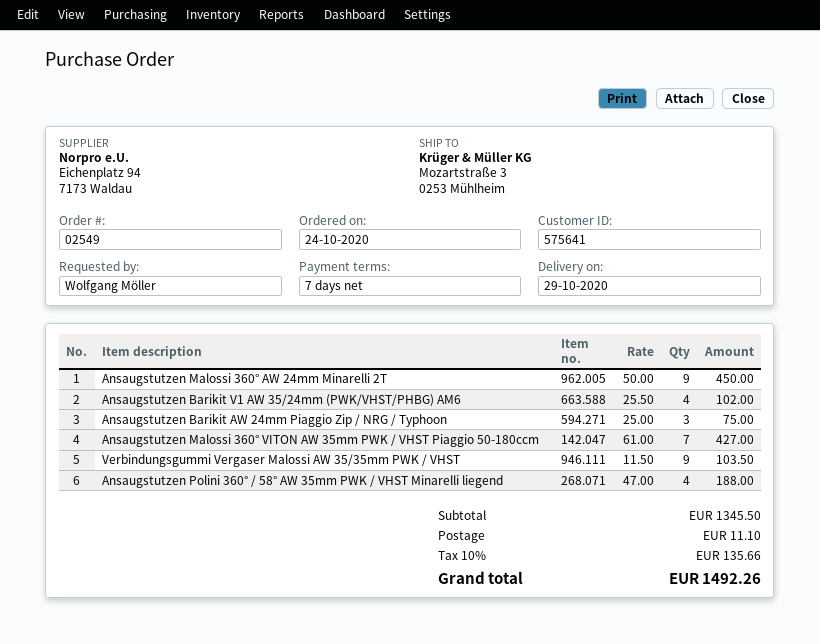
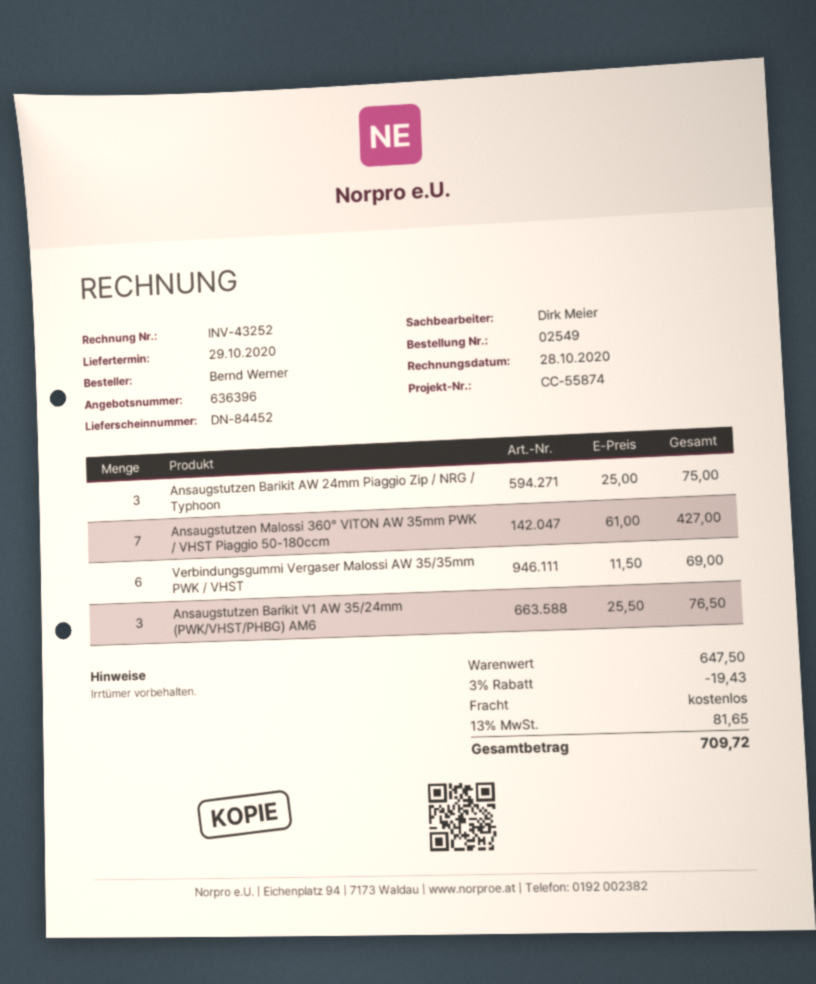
ordered by: Wolfgang Möller -> Bernd Werner
Ansaugstutzen Malossi 360° AW 24mm Minarelli 2T: 9 x 50.00 = 450.00 -> none
Ansaugstutzen Barikit V1 AW 35/24mm (PWK/VHST/PHBG) AM6: 4 x 25.50 = 102.00 -> 3 x 25.50 = 76.50
Verbindungsgummi Vergaser Malossi AW 35/35mm PWK / VHST: 9 x 11.50 = 103.50 -> 6 x 11.50 = 69.00
Ansaugstutzen Polini 360° / 58° AW 35mm PWK / VHST Minarelli liegend: 4 x 47.00 = 188.00 -> none
subtotal: 1345.50 -> 647.50
discount: none -> 3% = 19.43
shipping: 11.10 -> 0.00
tax: 10% = 135.66 -> 13% = 81.65
total: 1492.26 -> 709.72

